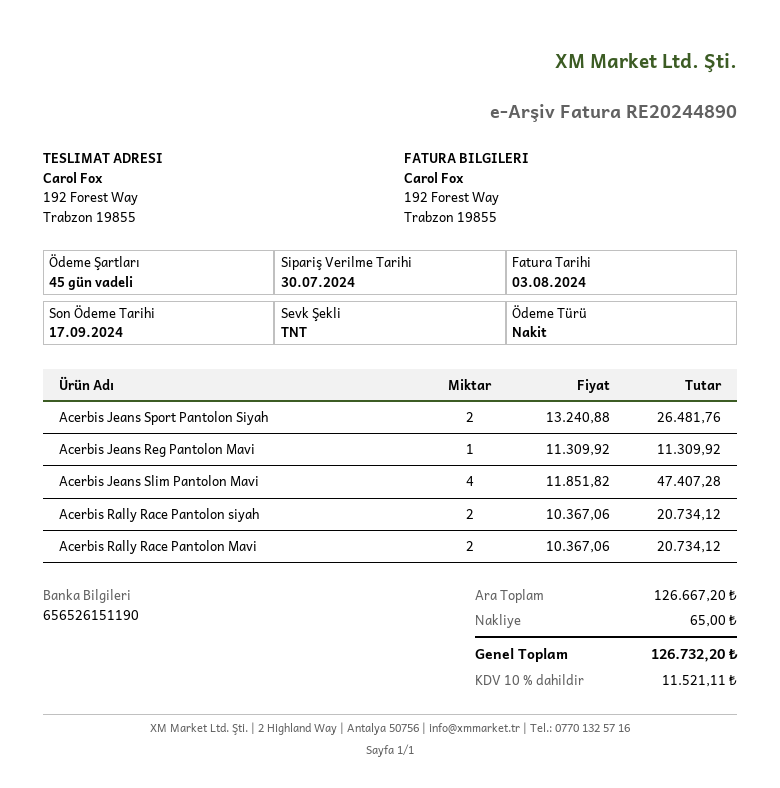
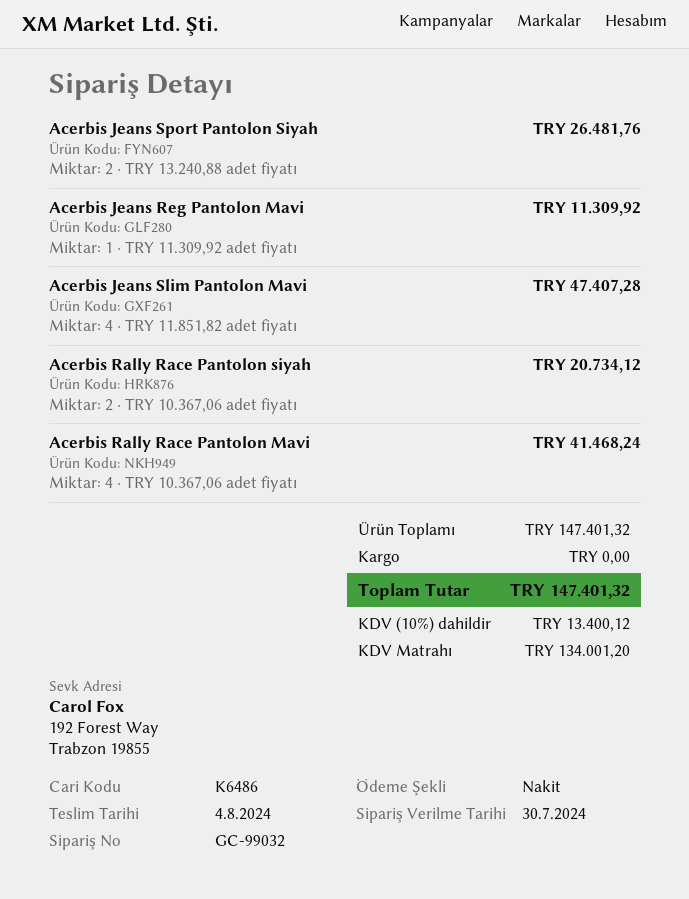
Acerbis Rally Race Pantolon Mavi: 2 x 10367.06 = 20734.12 -> 4 x 10367.06 = 41468.24
subtotal: 126667.20 -> 147401.32
shipping: 65.00 -> 0.00
tax: 10% = 11521.11 -> 10% = 13400.12
total: 126732.20 -> 147401.32

